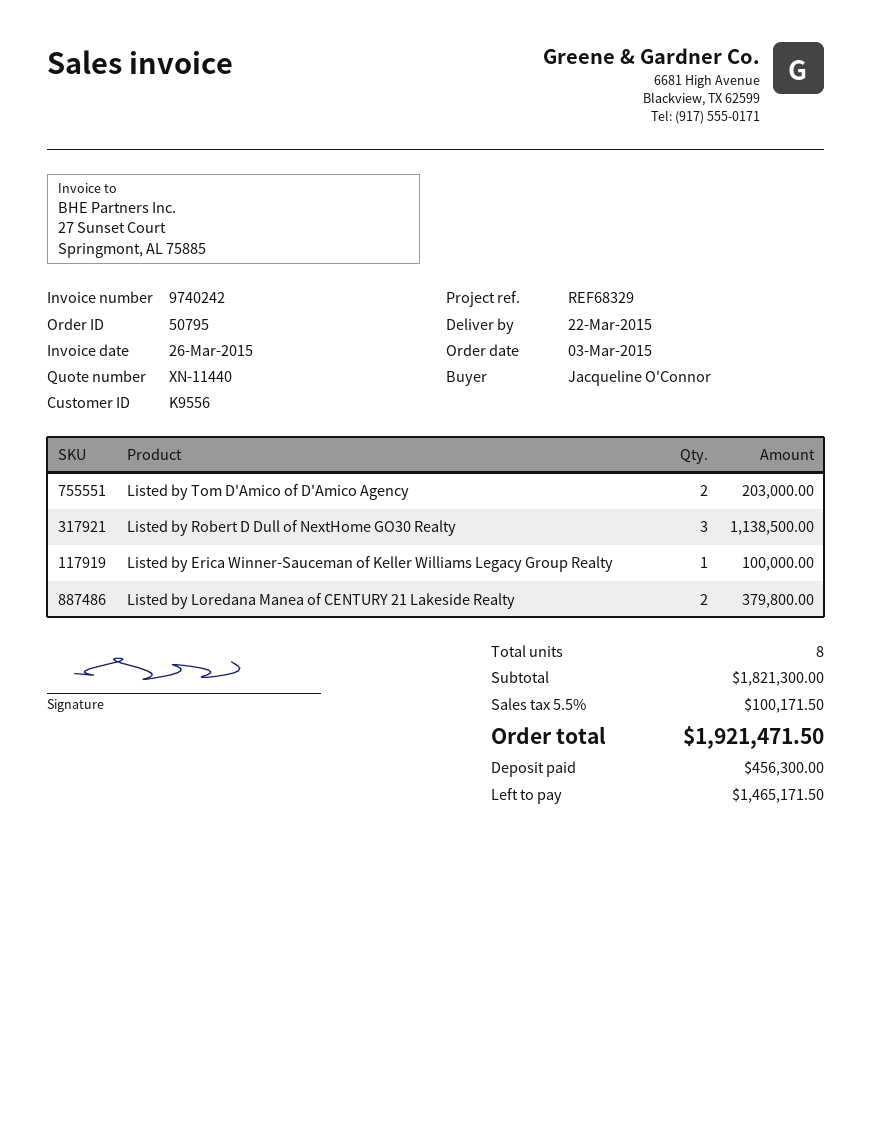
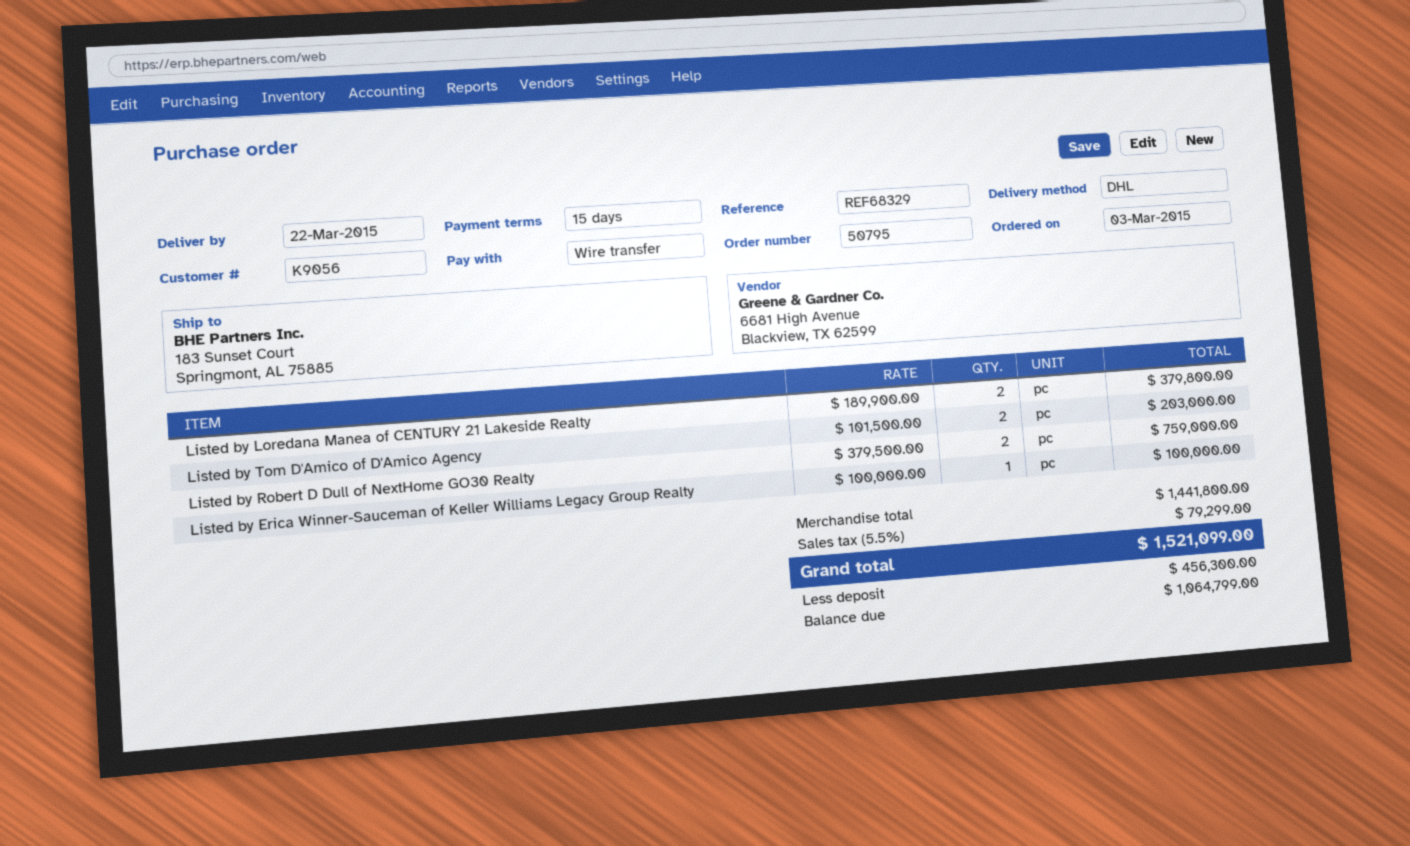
customer number: K9556 -> K9056
Listed by Robert D Dull of NextHome GO30 Realty: 3 for 1138500.00 -> 2 for 759000.00
subtotal: 1821300.00 -> 1441800.00
tax: 5.5% = 100171.50 -> 5.5% = 79299.00
total: 1921471.50 -> 1521099.00
balance: 1465171.50 -> 1064799.00

